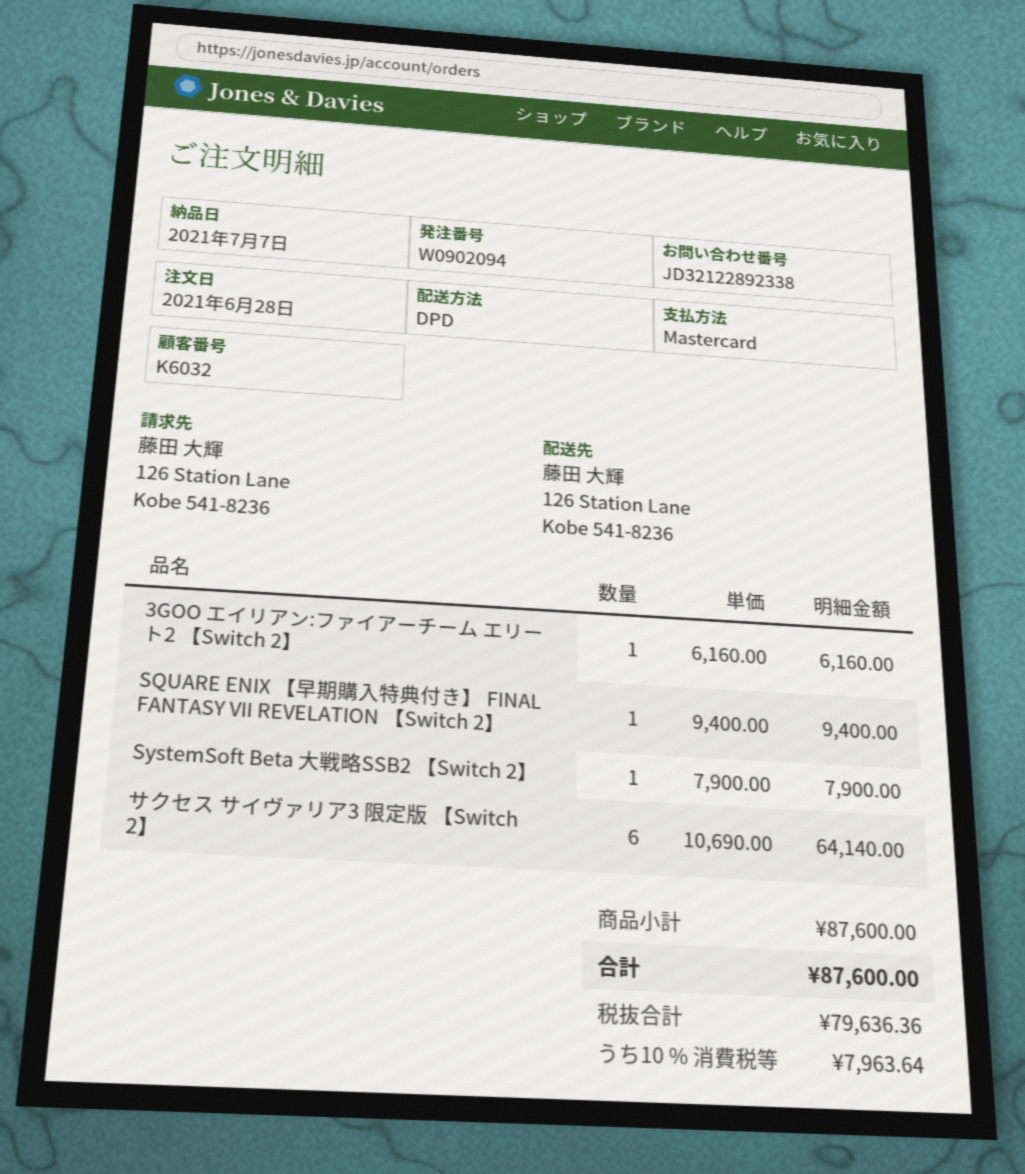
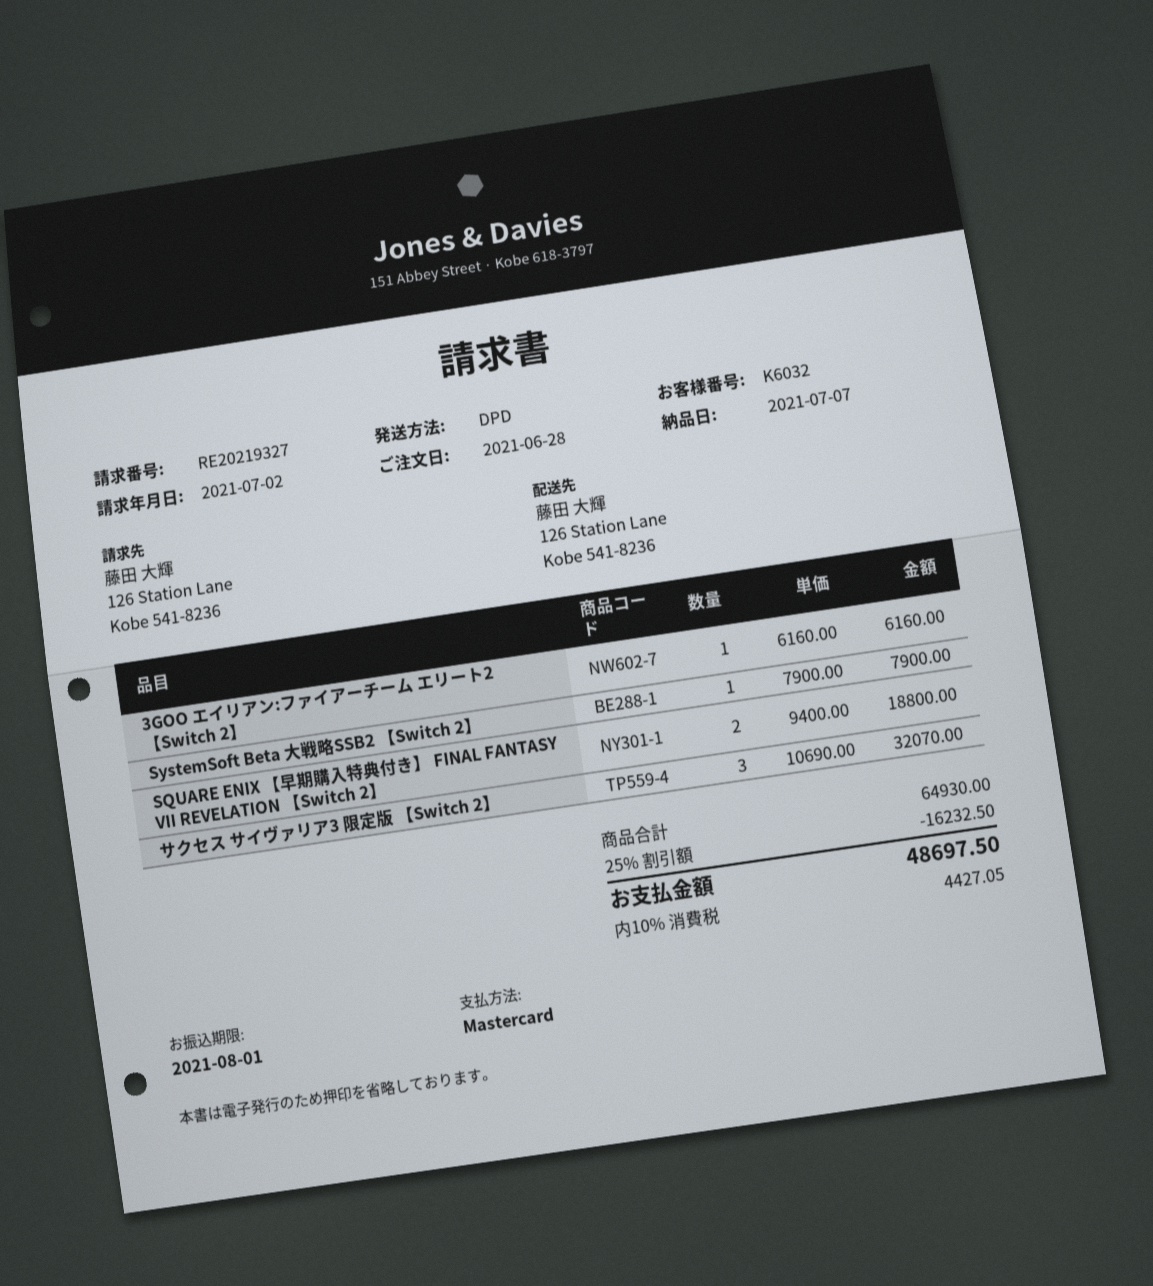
SQUARE ENIX 【早期購入特典付き】 FINAL FANTASY VII REVELATION 【Switch 2】: 1 x 9400.00 = 9400.00 -> 2 x 9400.00 = 18800.00
サクセス サイヴァリア3 限定版 【Switch 2】: 6 x 10690.00 = 64140.00 -> 3 x 10690.00 = 32070.00
subtotal: 87600.00 -> 64930.00
discount: none -> 25% = 16232.50
tax: 10% = 7963.64 -> 10% = 4427.05
total: 87600.00 -> 48697.50

